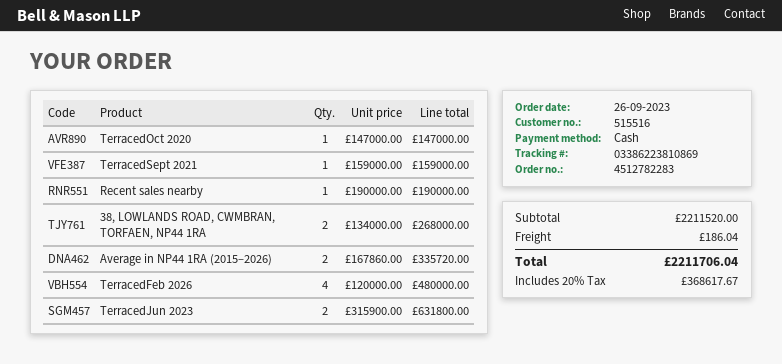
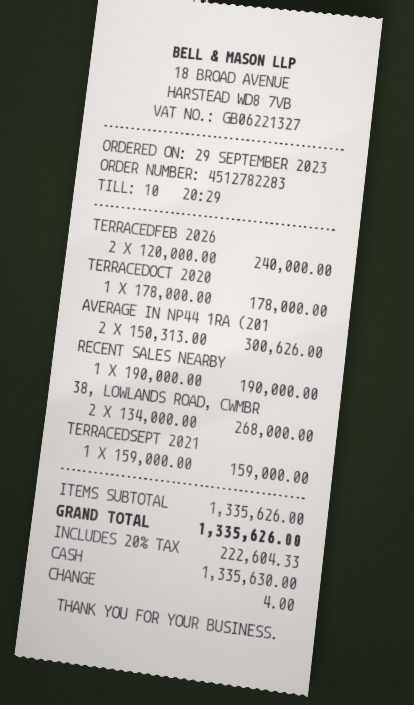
order date: 2023-09-26 -> 2023-09-29
TerracedOct 2020: 1 x 147000.00 = 147000.00 -> 1 x 178000.00 = 178000.00
Average in NP44 1RA (2015–2026): 2 x 167860.00 = 335720.00 -> 2 x 150313.00 = 300626.00
TerracedFeb 2026: 4 x 120000.00 = 480000.00 -> 2 x 120000.00 = 240000.00
TerracedJun 2023: 2 x 315900.00 = 631800.00 -> none
subtotal: 2211520.00 -> 1335626.00
shipping: 186.04 -> none
tax: 20% = 368617.67 -> 20% = 222604.33
total: 2211706.04 -> 1335626.00

